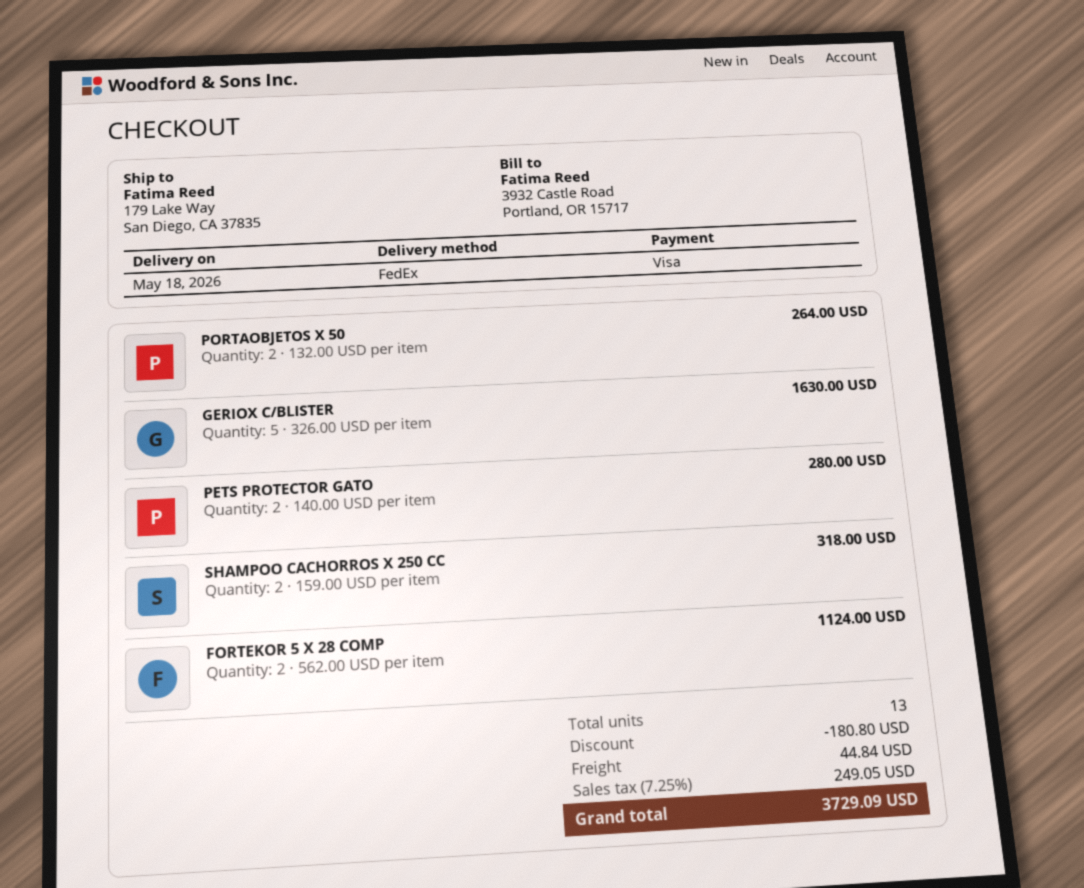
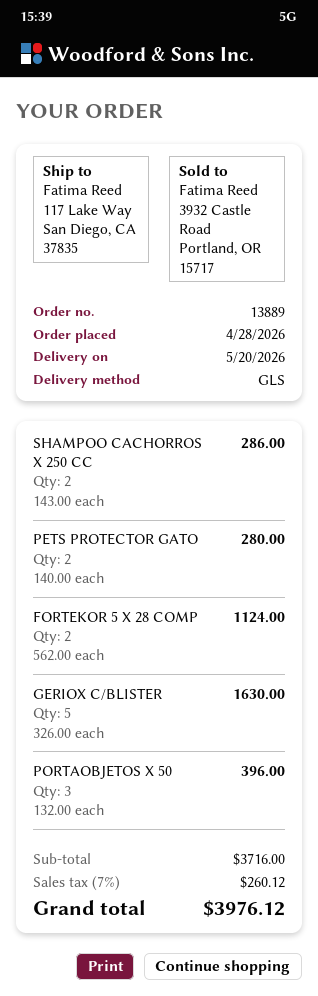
delivery date: 2026-05-18 -> 2026-05-20
shipping method: FedEx -> GLS
ship to: 179 Lake Way, San Diego, CA 37835 -> 117 Lake Way, San Diego, CA 37835
PORTAOBJETOS X 50: 2 x 132.00 = 264.00 -> 3 x 132.00 = 396.00
SHAMPOO CACHORROS X 250 CC: 2 x 159.00 = 318.00 -> 2 x 143.00 = 286.00
discount: 180.80 -> none
shipping: 44.84 -> none
tax: 7.25% = 249.05 -> 7% = 260.12
total: 3729.09 -> 3976.12

